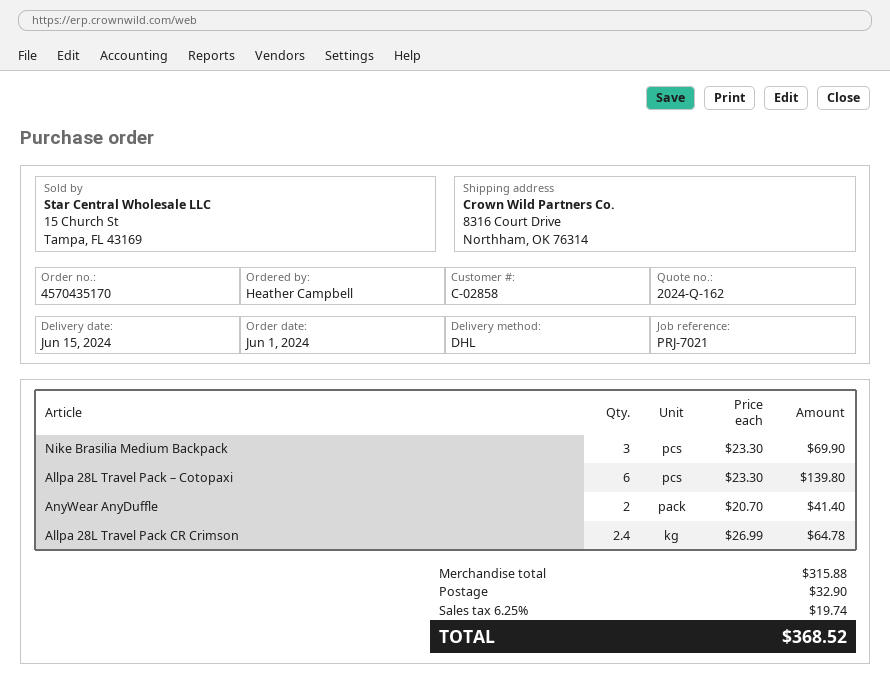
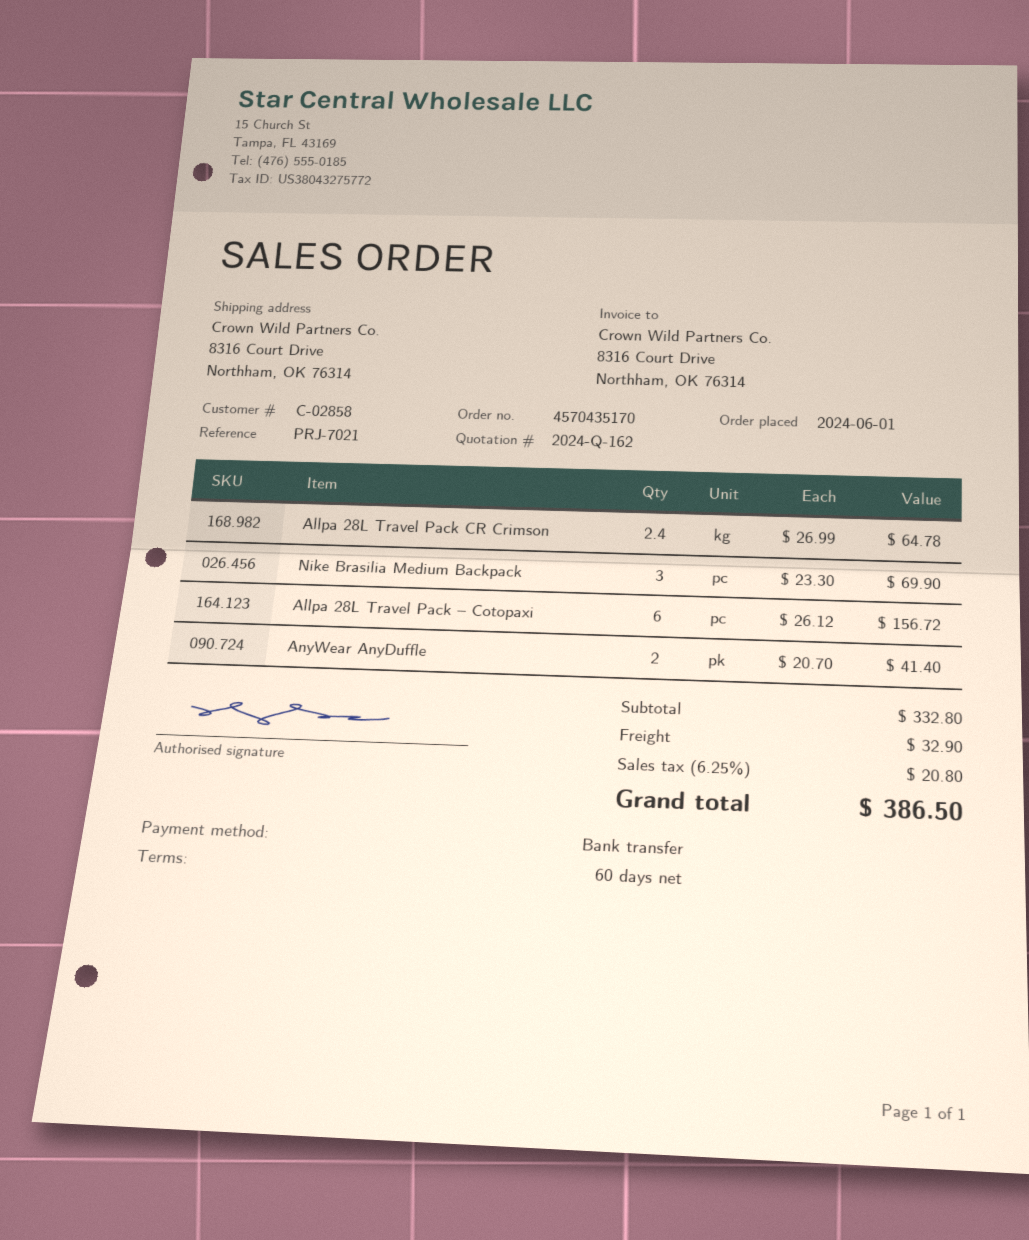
Allpa 28L Travel Pack – Cotopaxi: 6 x 23.30 = 139.80 -> 6 x 26.12 = 156.72
subtotal: 315.88 -> 332.80
tax: 6.25% = 19.74 -> 6.25% = 20.80
total: 368.52 -> 386.50

